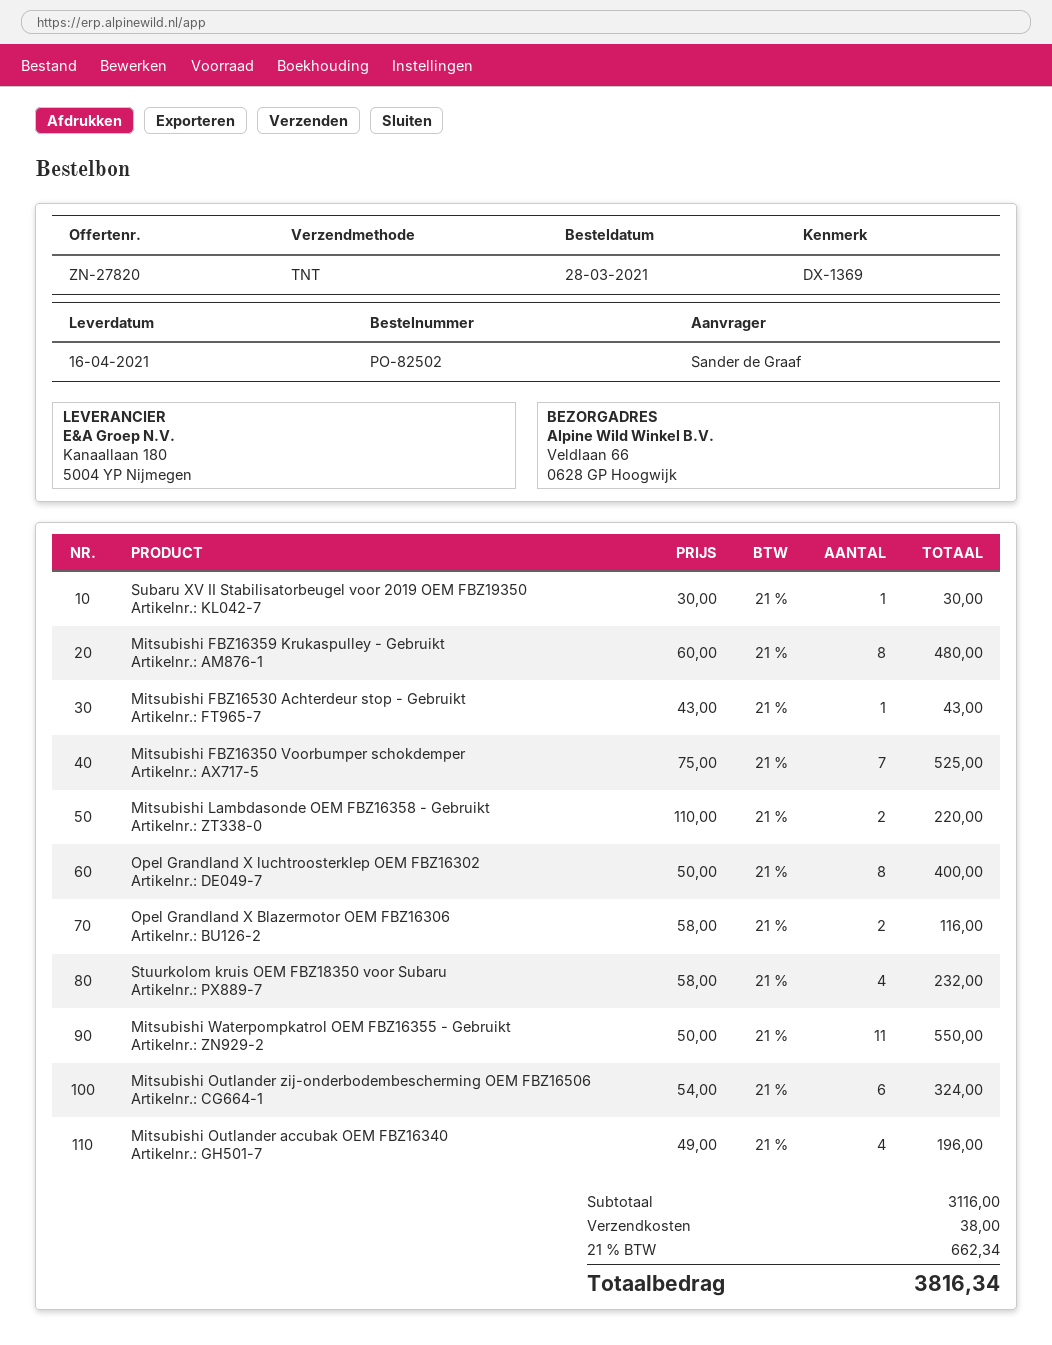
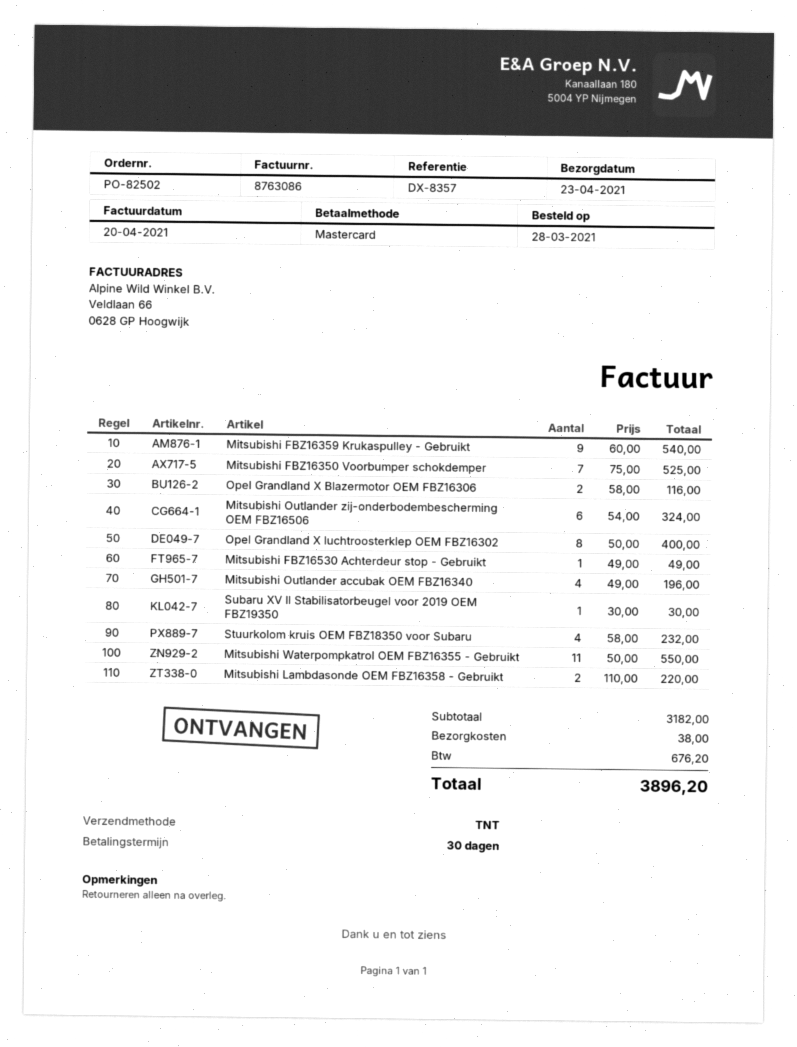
delivery date: 2021-04-16 -> 2021-04-23
reference: DX-1369 -> DX-8357
Mitsubishi FBZ16359 Krukaspulley - Gebruikt: 8 x 60.00 = 480.00 -> 9 x 60.00 = 540.00
Mitsubishi FBZ16530 Achterdeur stop - Gebruikt: 1 x 43.00 = 43.00 -> 1 x 49.00 = 49.00
subtotal: 3116.00 -> 3182.00
tax: 662.34 -> 676.20
total: 3816.34 -> 3896.20

